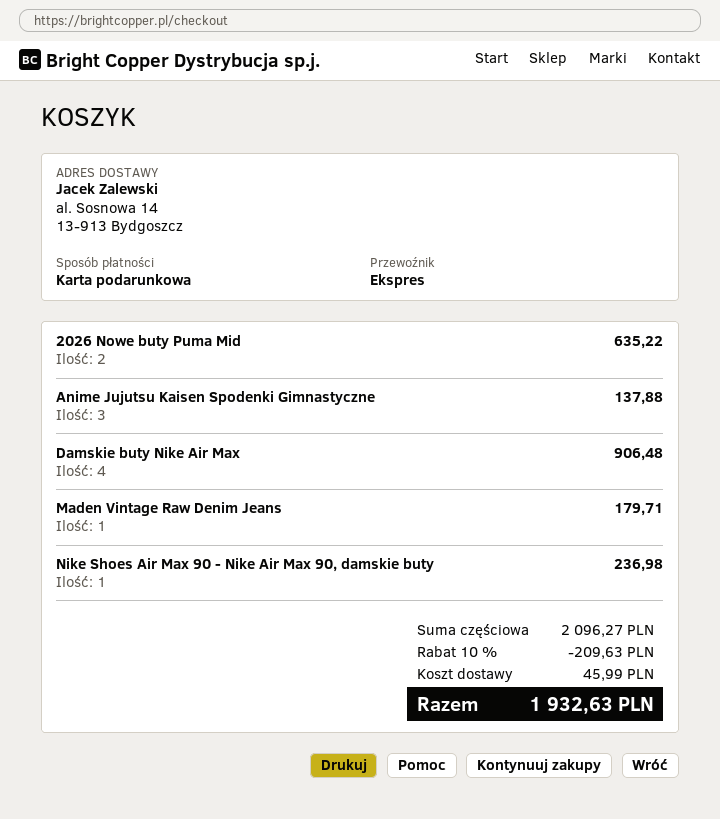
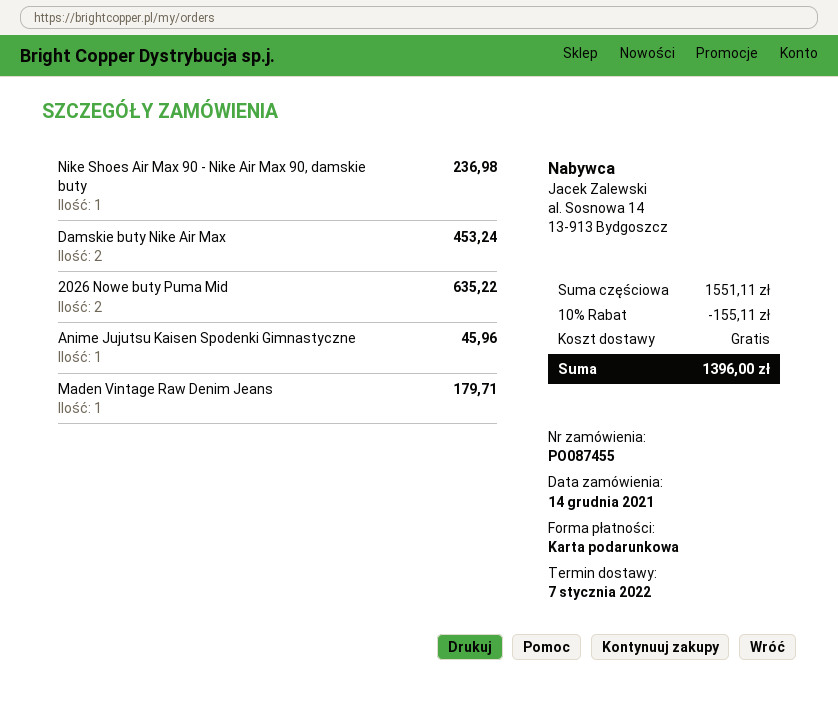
Anime Jujutsu Kaisen Spodenki Gimnastyczne: 3 for 137.88 -> 1 for 45.96
Damskie buty Nike Air Max: 4 for 906.48 -> 2 for 453.24
subtotal: 2096.27 -> 1551.11
discount: 10% = 209.63 -> 10% = 155.11
shipping: 45.99 -> 0.00
total: 1932.63 -> 1396.00

